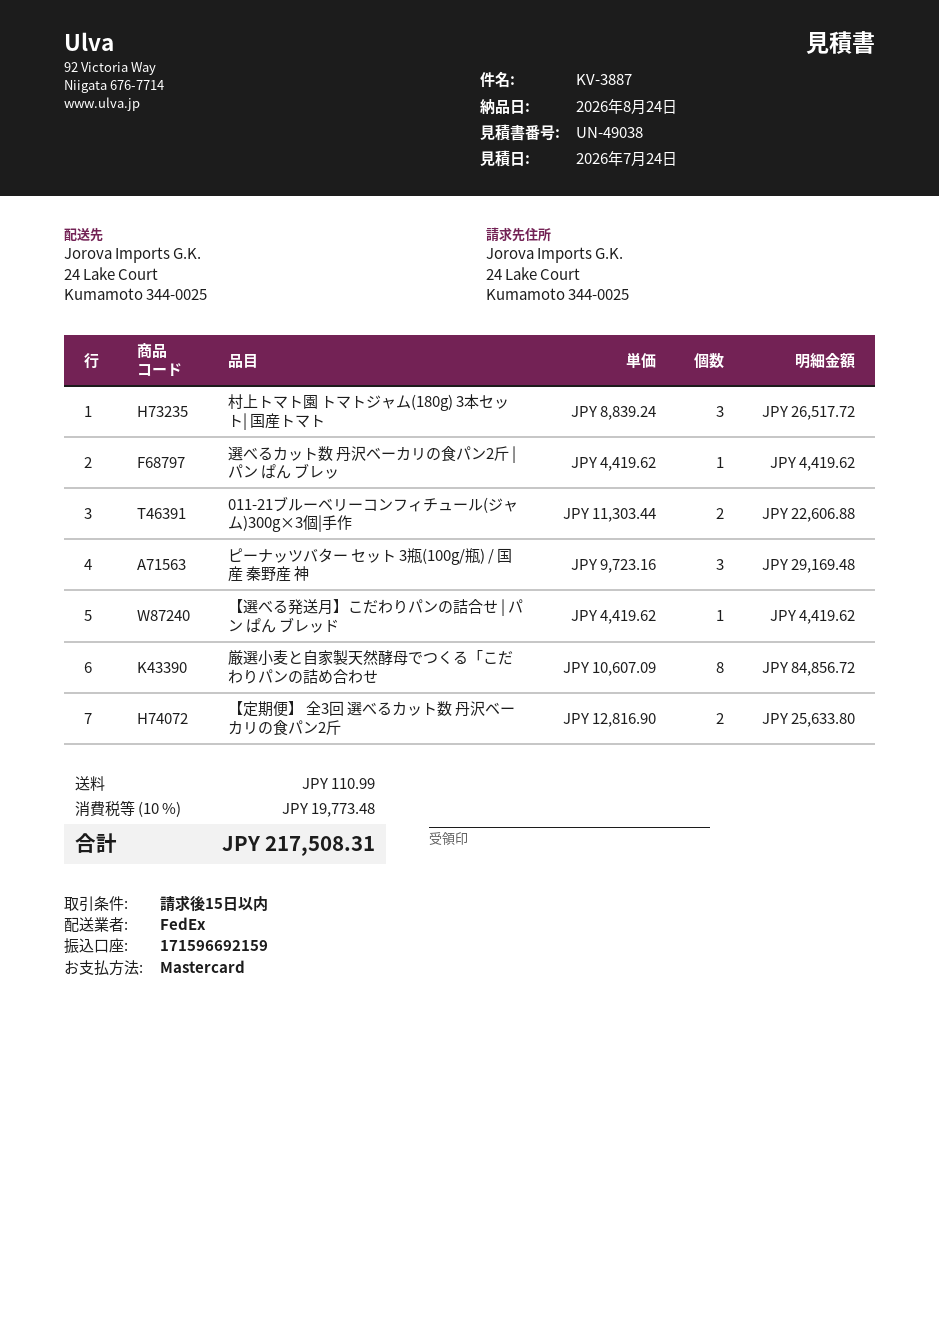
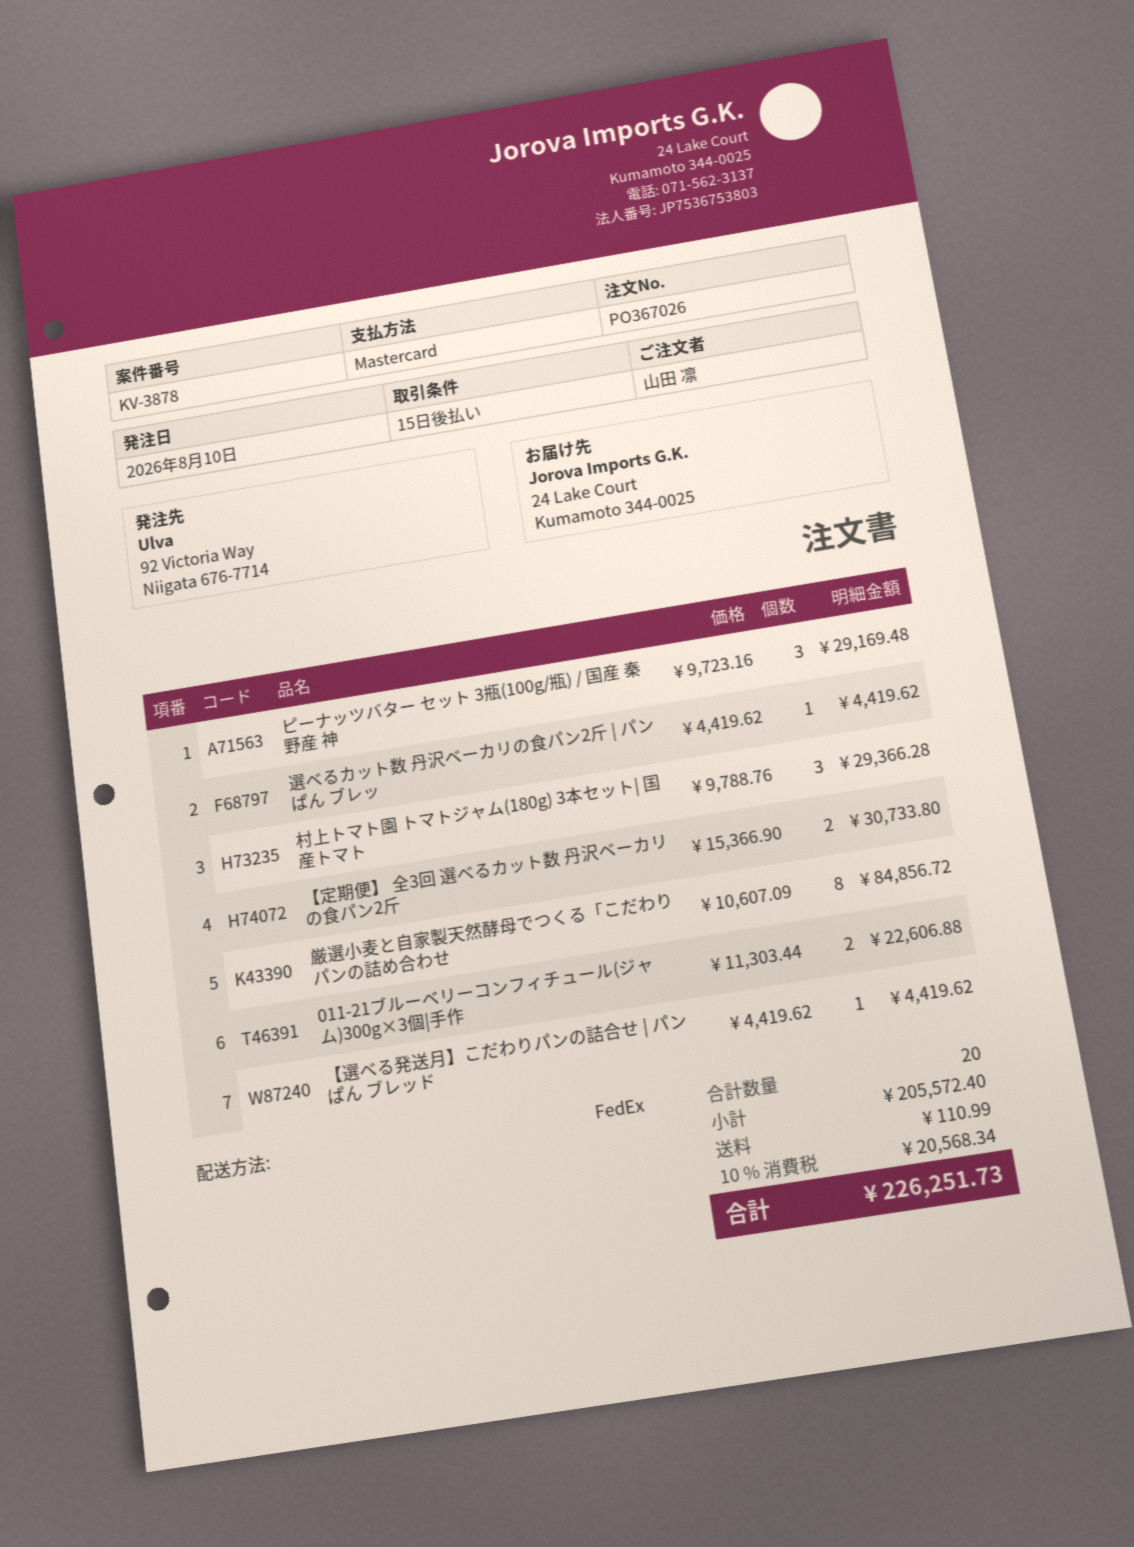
reference: KV-3887 -> KV-3878
村上トマト園 トマトジャム(180g) 3本セット| 国産トマト: 3 x 8839.24 = 26517.72 -> 3 x 9788.76 = 29366.28
【定期便】 全3回 選べるカット数 丹沢ベーカリの食パン2斤: 2 x 12816.90 = 25633.80 -> 2 x 15366.90 = 30733.80
tax: 10% = 19773.48 -> 10% = 20568.34
total: 217508.31 -> 226251.73

